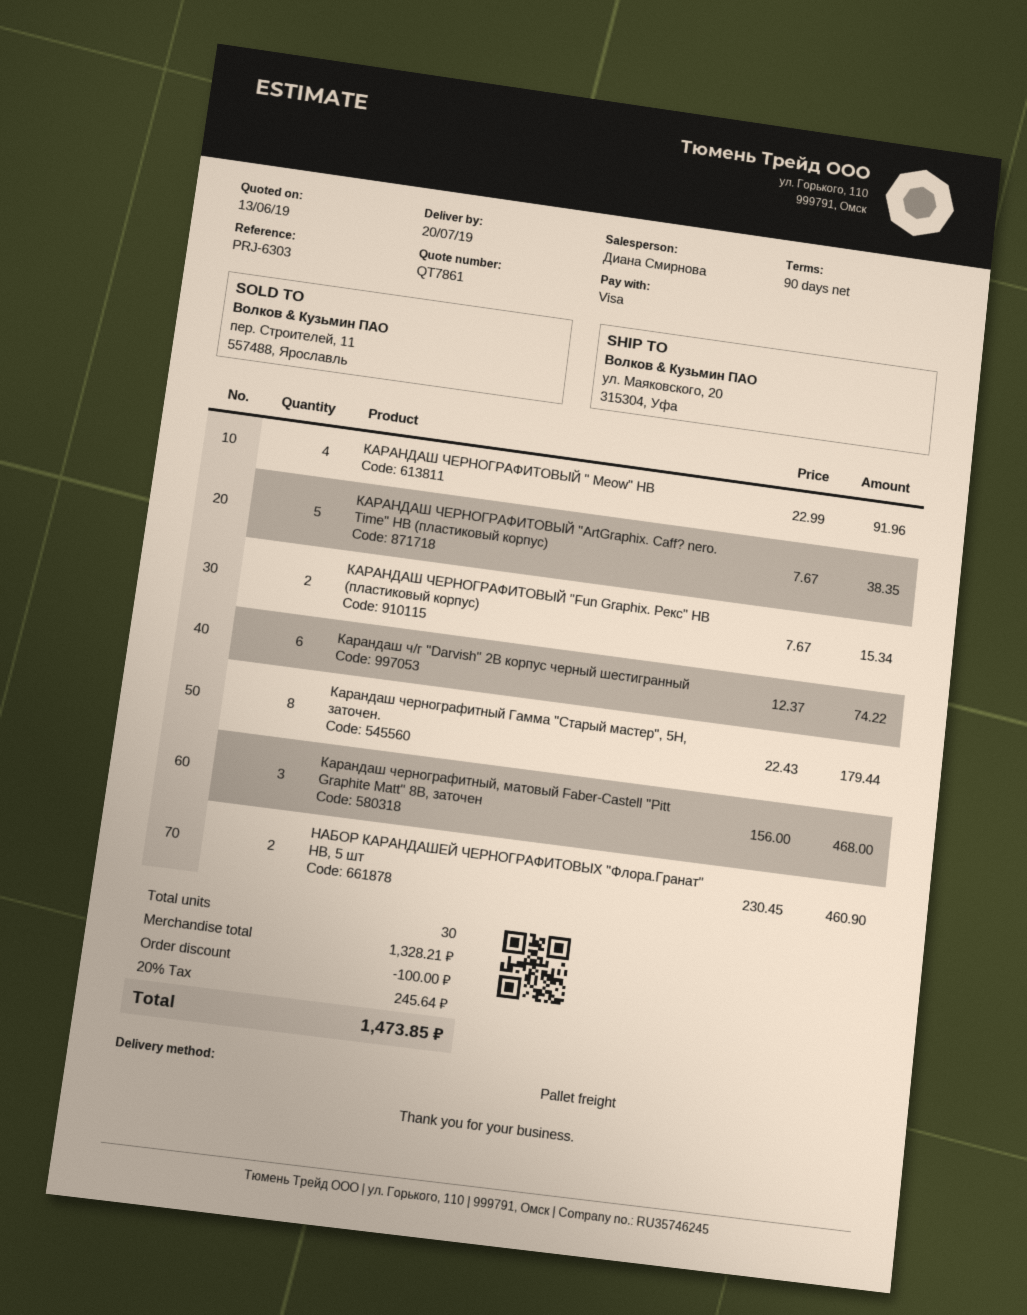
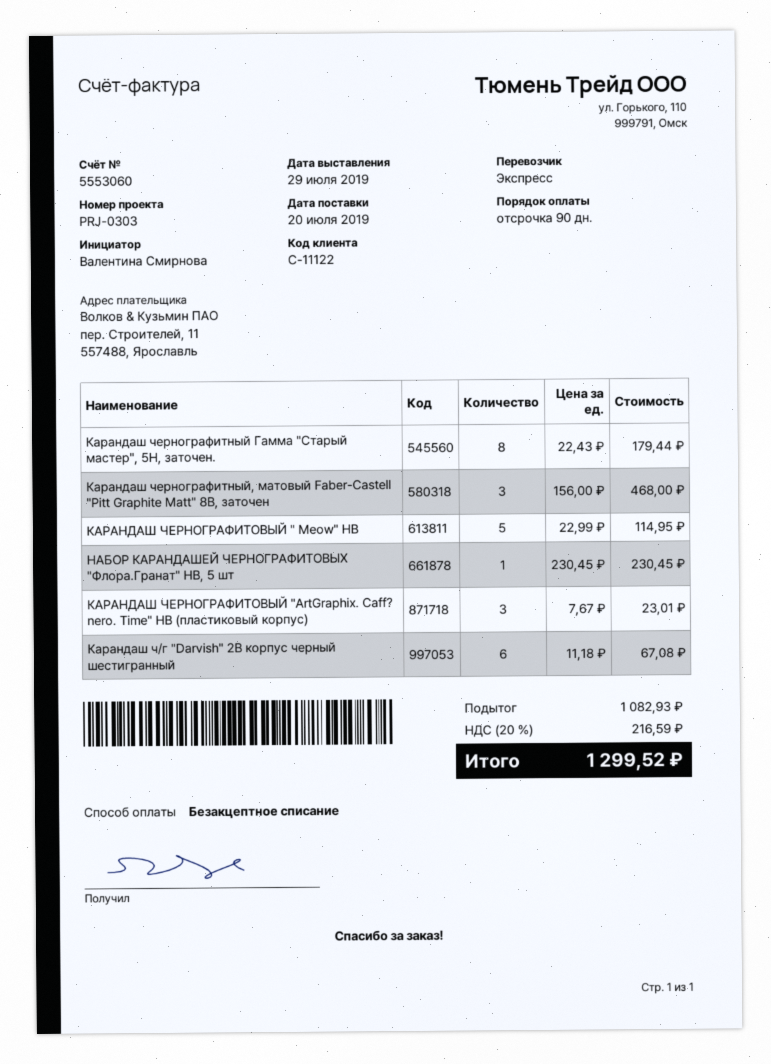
reference: PRJ-6303 -> PRJ-0303
payment method: Visa -> direct debit
shipping method: pallet freight -> express
КАРАНДАШ ЧЕРНОГРАФИТОВЫЙ " Meow" НB: 4 x 22.99 = 91.96 -> 5 x 22.99 = 114.95
КАРАНДАШ ЧЕРНОГРАФИТОВЫЙ "ArtGraphix. Caff? nero. Time" НВ (пластиковый корпус): 5 x 7.67 = 38.35 -> 3 x 7.67 = 23.01
КАРАНДАШ ЧЕРНОГРАФИТОВЫЙ "Fun Graphix. Рекс" HB (пластиковый корпус): 2 x 7.67 = 15.34 -> none
Карандаш ч/г "Darvish" 2B корпус черный шестигранный: 6 x 12.37 = 74.22 -> 6 x 11.18 = 67.08
НАБОР КАРАНДАШЕЙ ЧЕРНОГРАФИТОВЫХ "Флора.Гранат" НВ, 5 шт: 2 x 230.45 = 460.90 -> 1 x 230.45 = 230.45
subtotal: 1328.21 -> 1082.93
discount: 100.00 -> none
tax: 20% = 245.64 -> 20% = 216.59
total: 1473.85 -> 1299.52

